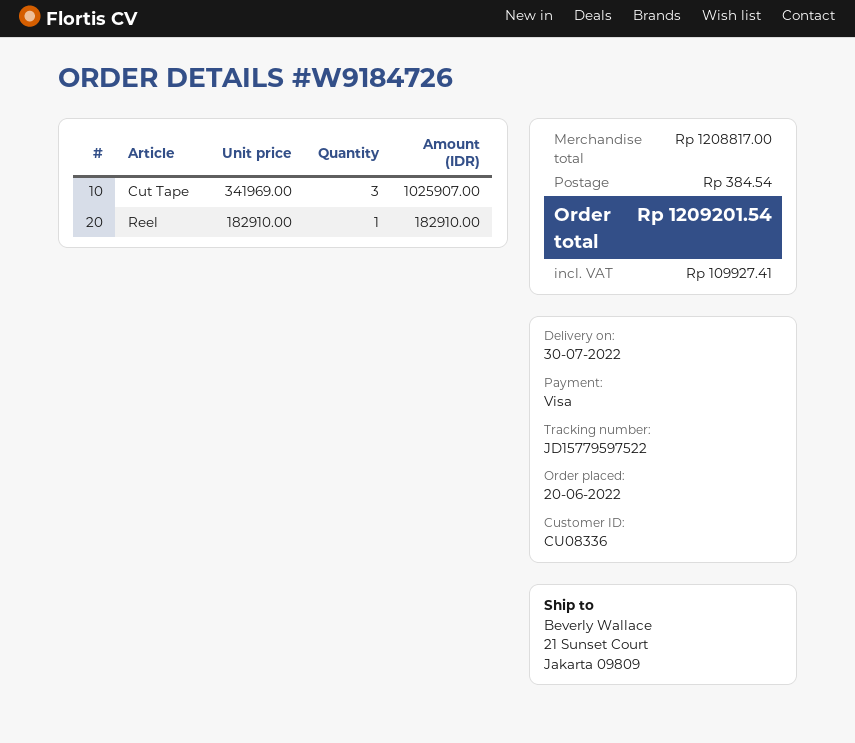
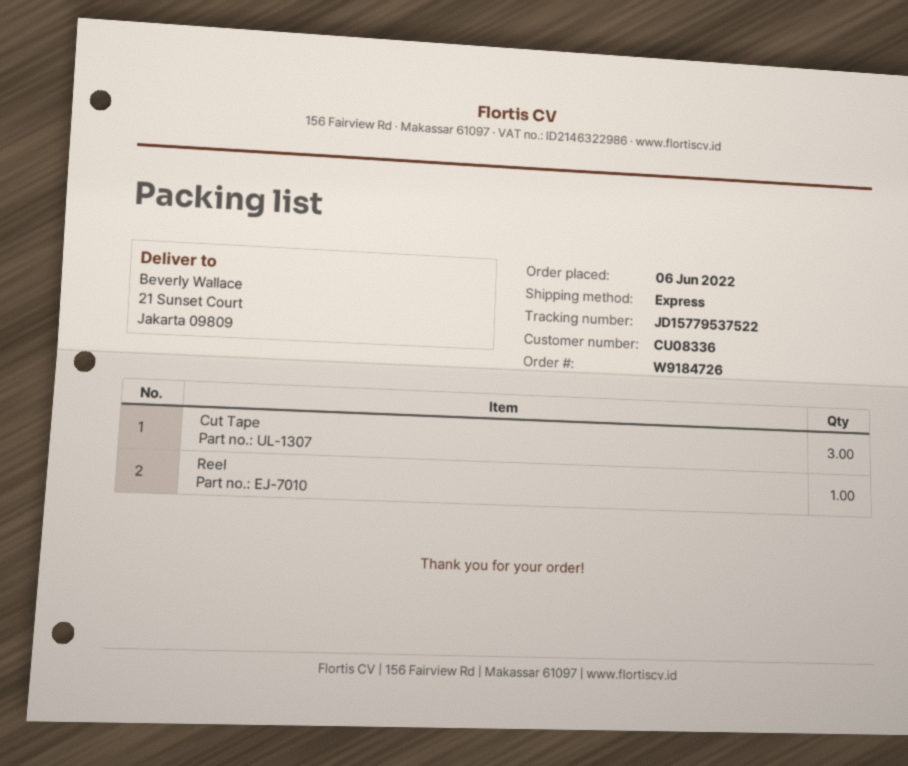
order date: 2022-06-20 -> 2022-06-06
tracking number: JD15779597522 -> JD15779537522

